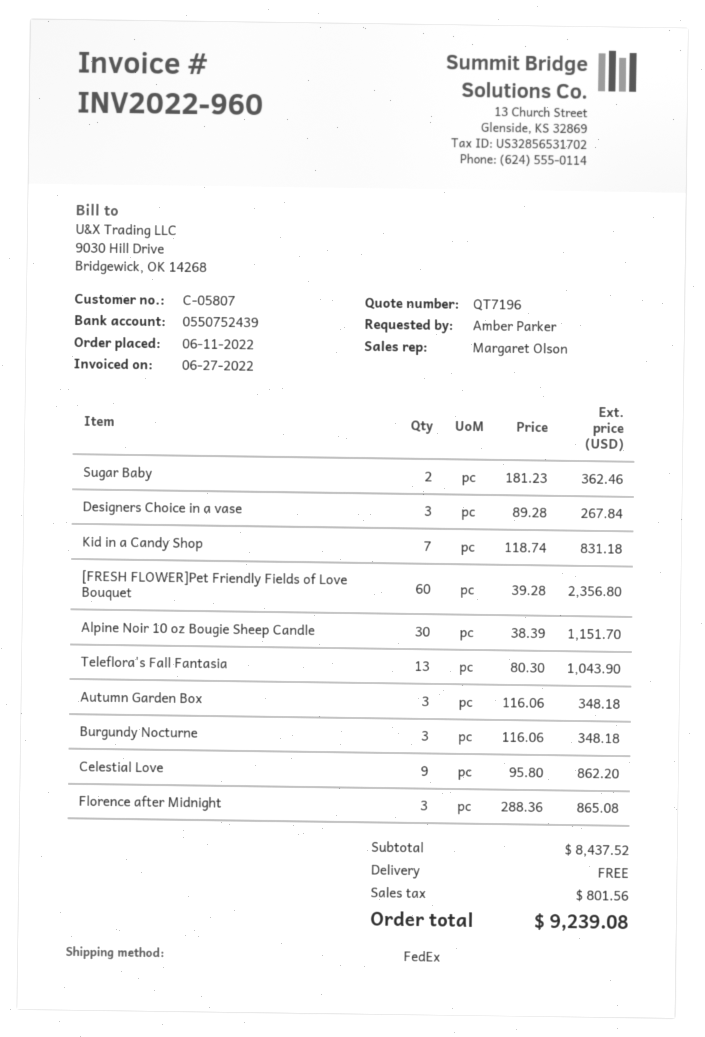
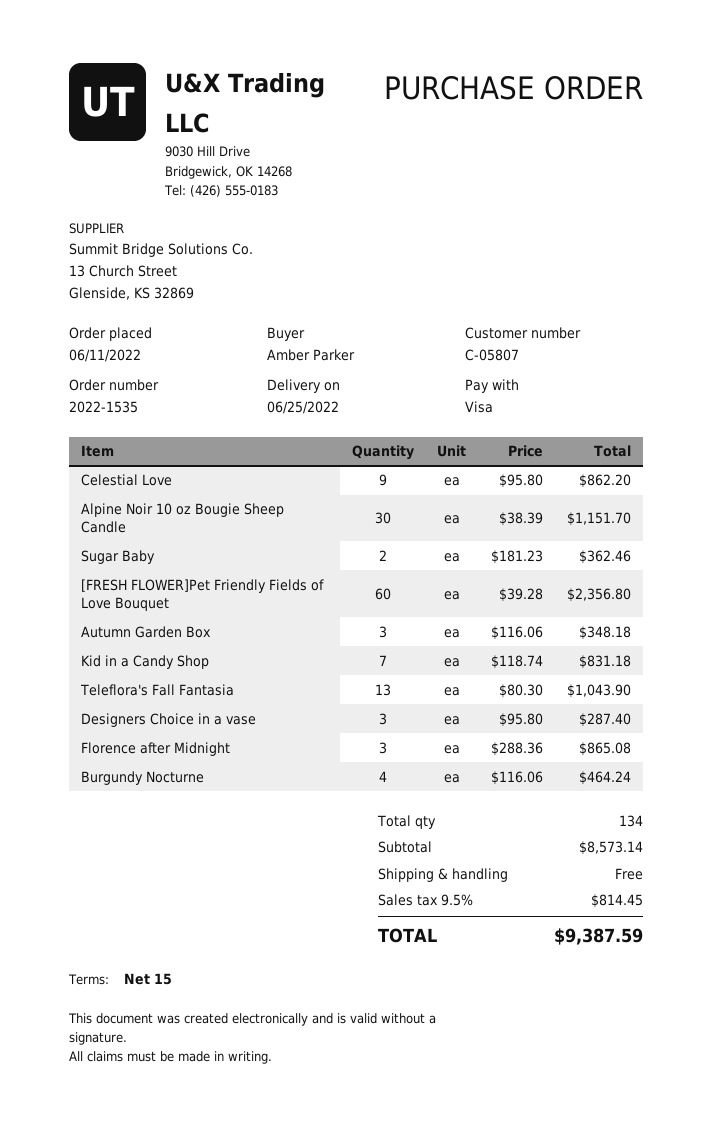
Designers Choice in a vase: 3 x 89.28 = 267.84 -> 3 x 95.80 = 287.40
Burgundy Nocturne: 3 x 116.06 = 348.18 -> 4 x 116.06 = 464.24
subtotal: 8437.52 -> 8573.14
tax: 801.56 -> 814.45
total: 9239.08 -> 9387.59

